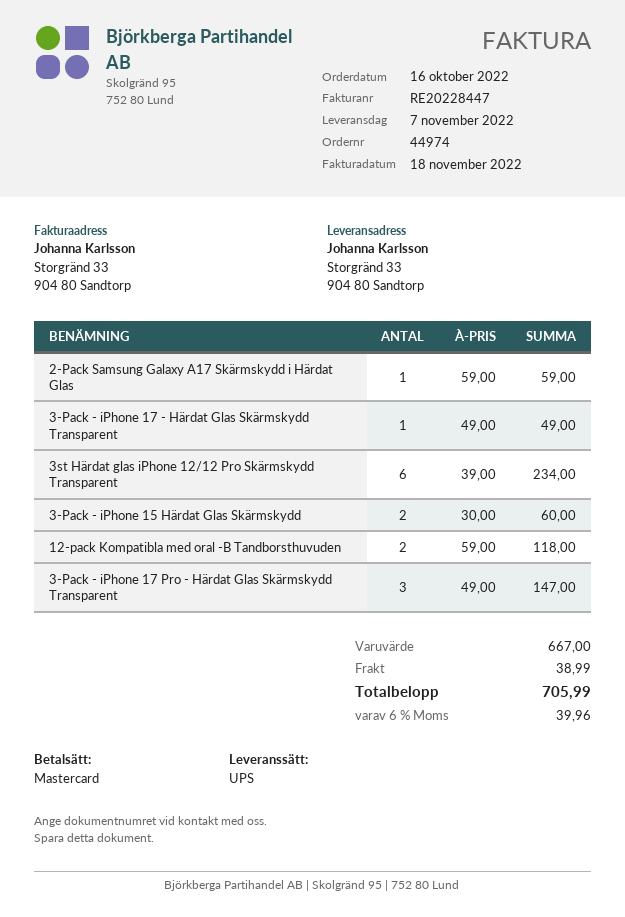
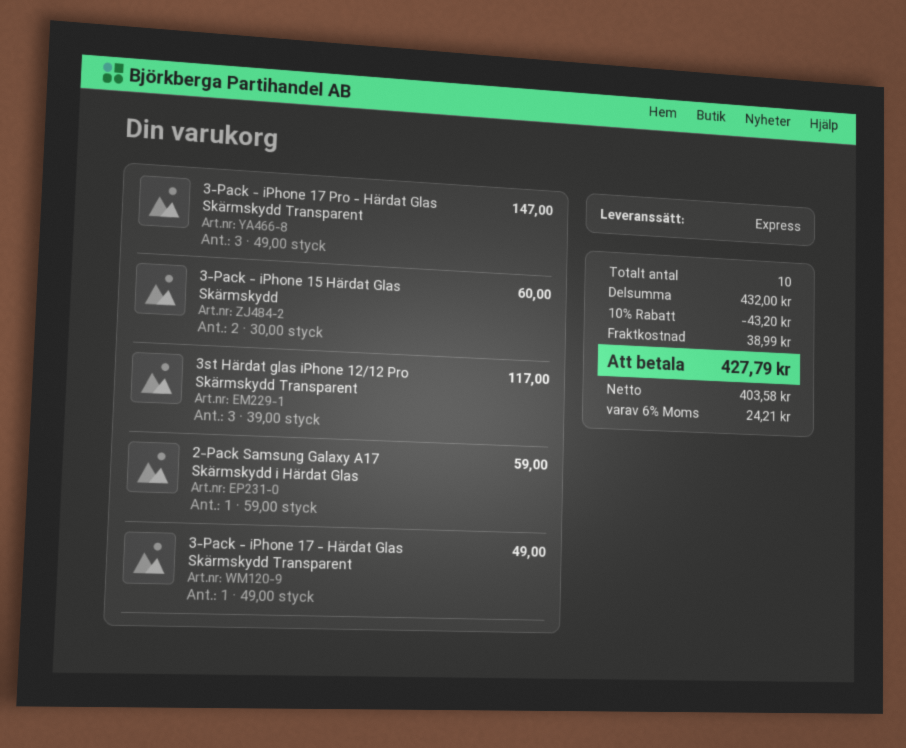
shipping method: UPS -> express
3st Härdat glas iPhone 12/12 Pro Skärmskydd Transparent: 6 x 39.00 = 234.00 -> 3 x 39.00 = 117.00
12-pack Kompatibla med oral -B Tandborsthuvuden: 2 x 59.00 = 118.00 -> none
subtotal: 667.00 -> 432.00
discount: none -> 10% = 43.20
tax: 6% = 39.96 -> 6% = 24.21
total: 705.99 -> 427.79

